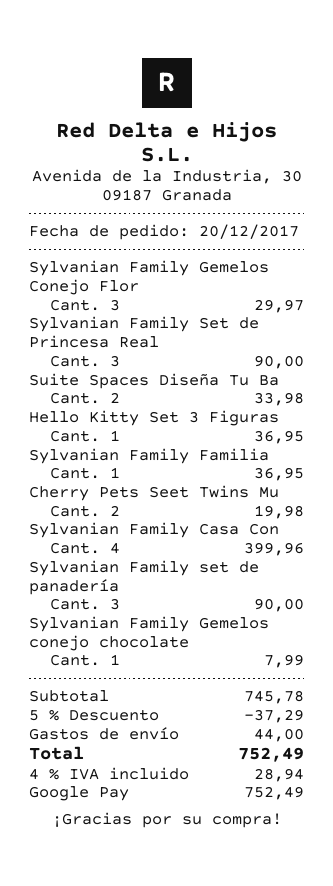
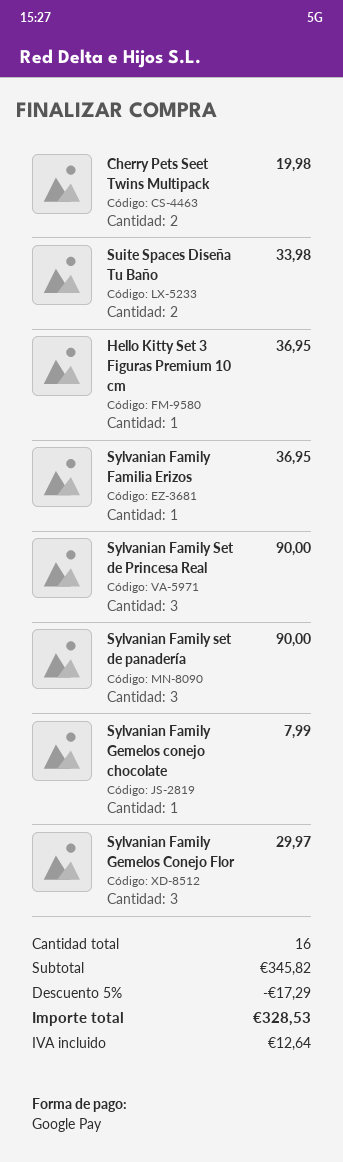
Sylvanian Family Casa Con: 4 for 399.96 -> none
subtotal: 745.78 -> 345.82
discount: 5% = 37.29 -> 5% = 17.29
shipping: 44.00 -> none
tax: 28.94 -> 12.64
total: 752.49 -> 328.53

